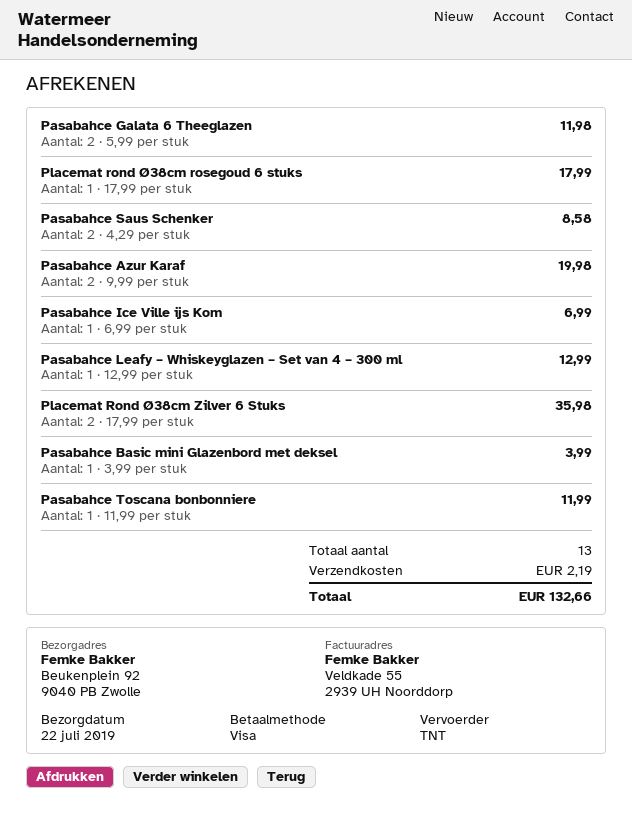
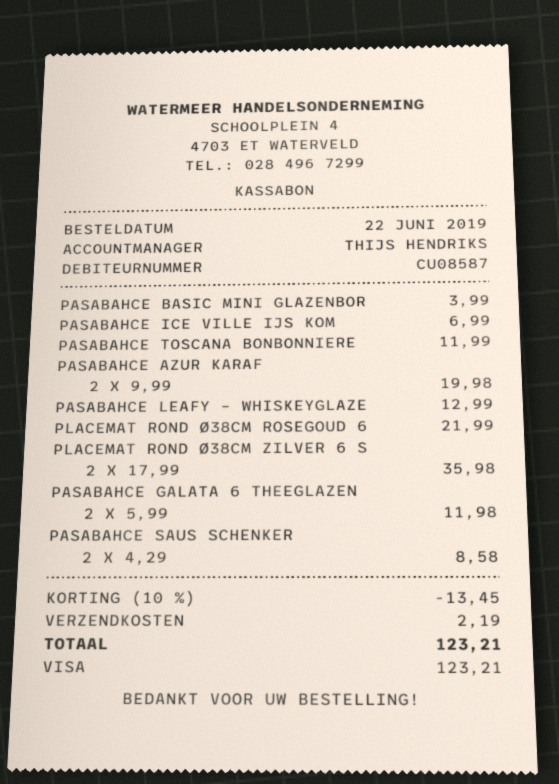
Placemat rond Ø38cm rosegoud 6 stuks: 1 x 17.99 = 17.99 -> 1 x 21.99 = 21.99
discount: none -> 10% = 13.45
total: 132.66 -> 123.21

